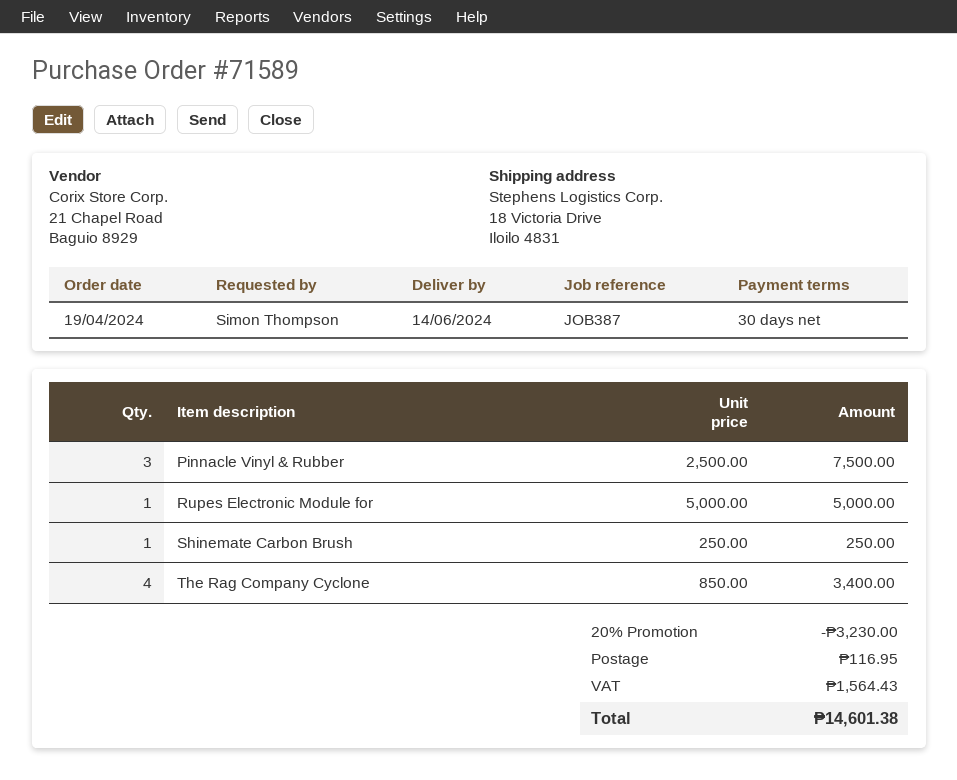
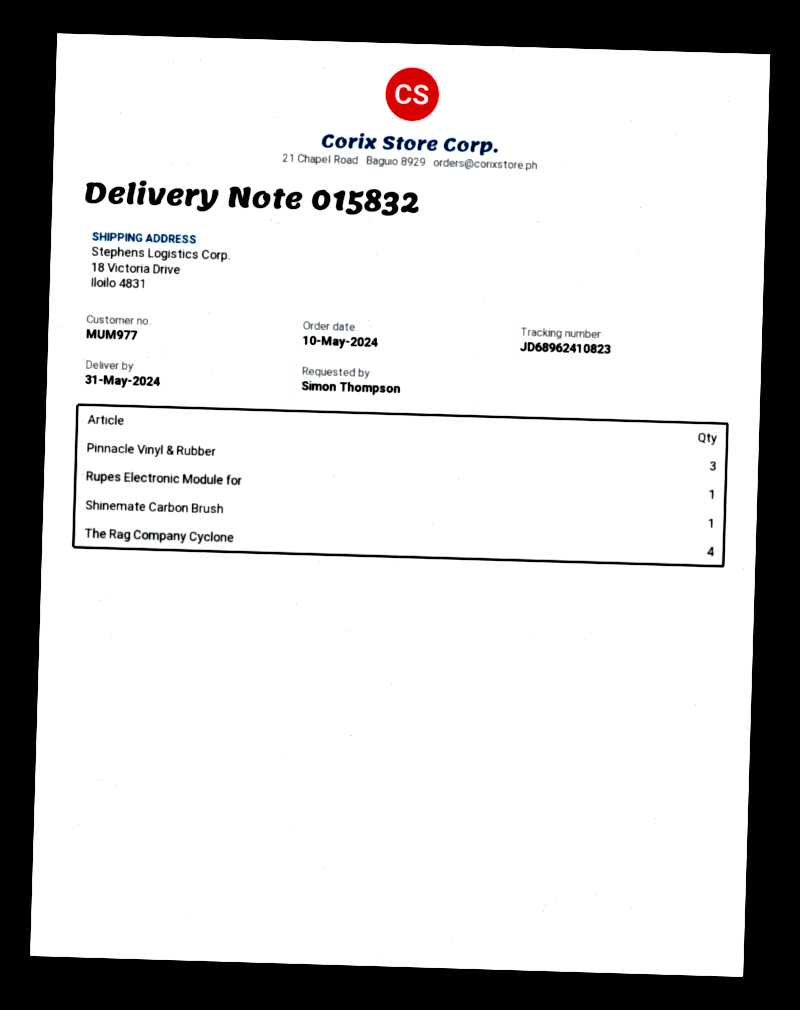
order date: 2024-04-19 -> 2024-05-10
delivery date: 2024-06-14 -> 2024-05-31

